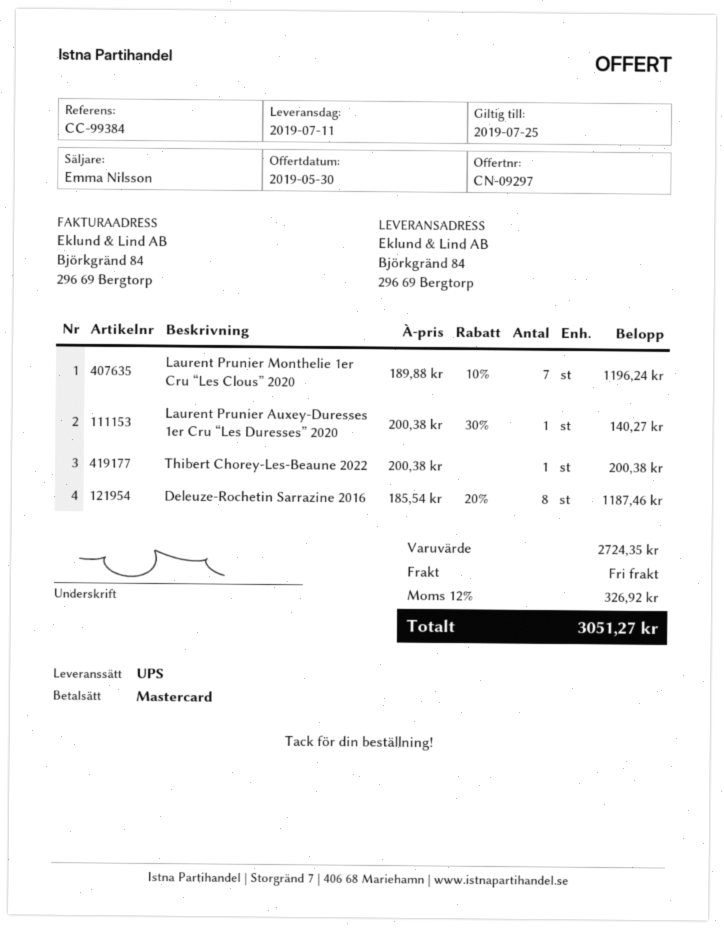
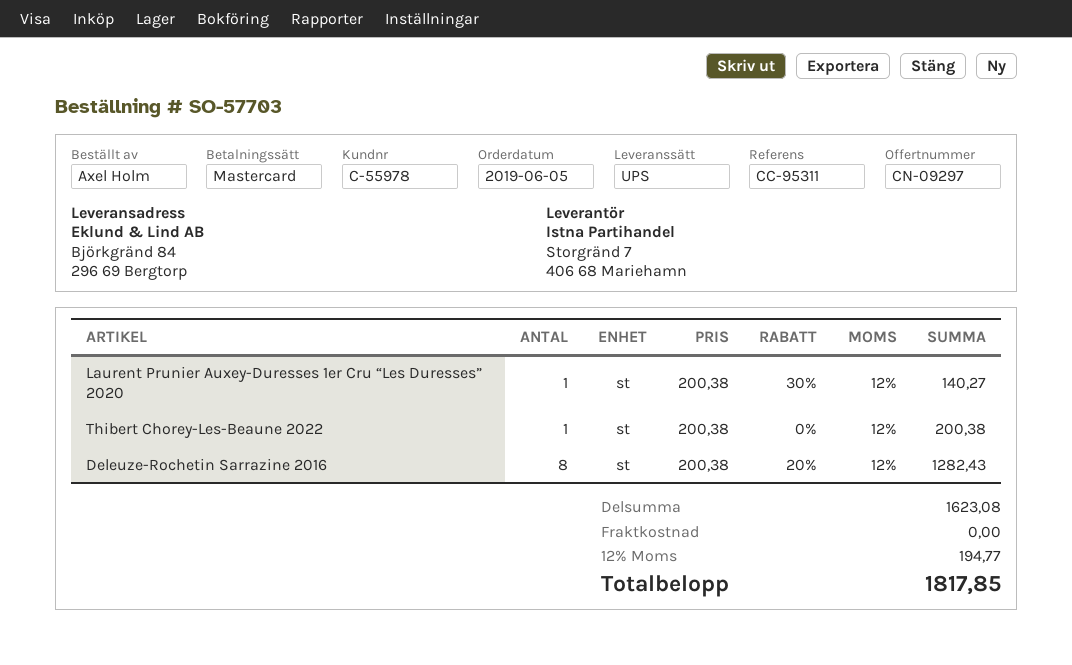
reference: CC-99384 -> CC-95311
Laurent Prunier Monthelie 1er Cru “Les Clous” 2020: 7 x 189.88 - 10% = 1196.24 -> none
Deleuze-Rochetin Sarrazine 2016: 8 x 185.54 - 20% = 1187.46 -> 8 x 200.38 - 20% = 1282.43
subtotal: 2724.35 -> 1623.08
tax: 12% = 326.92 -> 12% = 194.77
total: 3051.27 -> 1817.85

